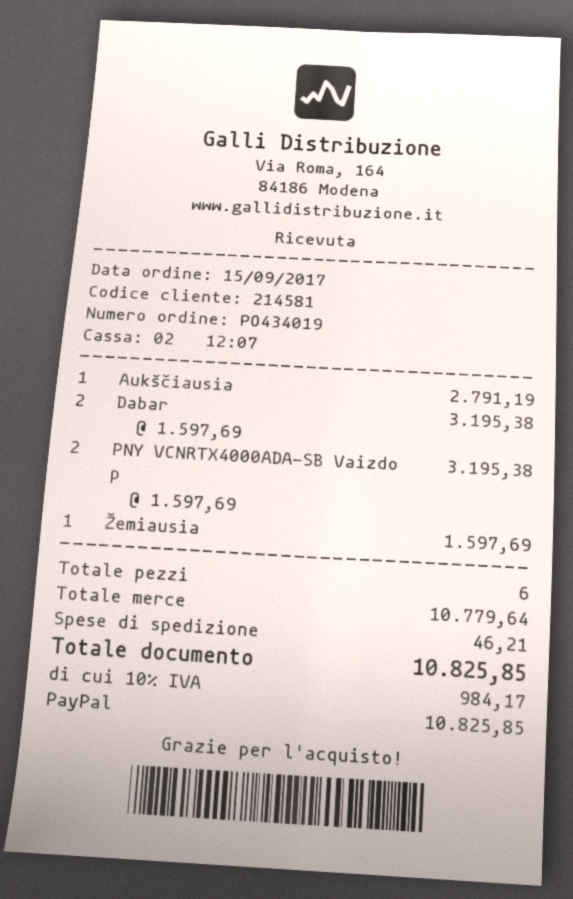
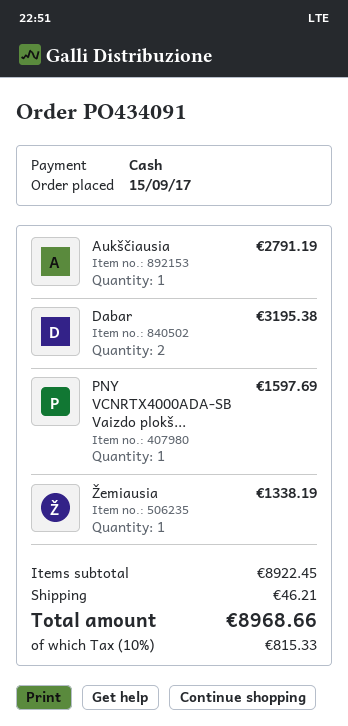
order number: PO434019 -> PO434091
payment method: PayPal -> cash
PNY VCNRTX4000ADA-SB Vaizdo p: 2 for 3195.38 -> 1 for 1597.69
Žemiausia: 1 for 1597.69 -> 1 for 1338.19
subtotal: 10779.64 -> 8922.45
tax: 10% = 984.17 -> 10% = 815.33
total: 10825.85 -> 8968.66

